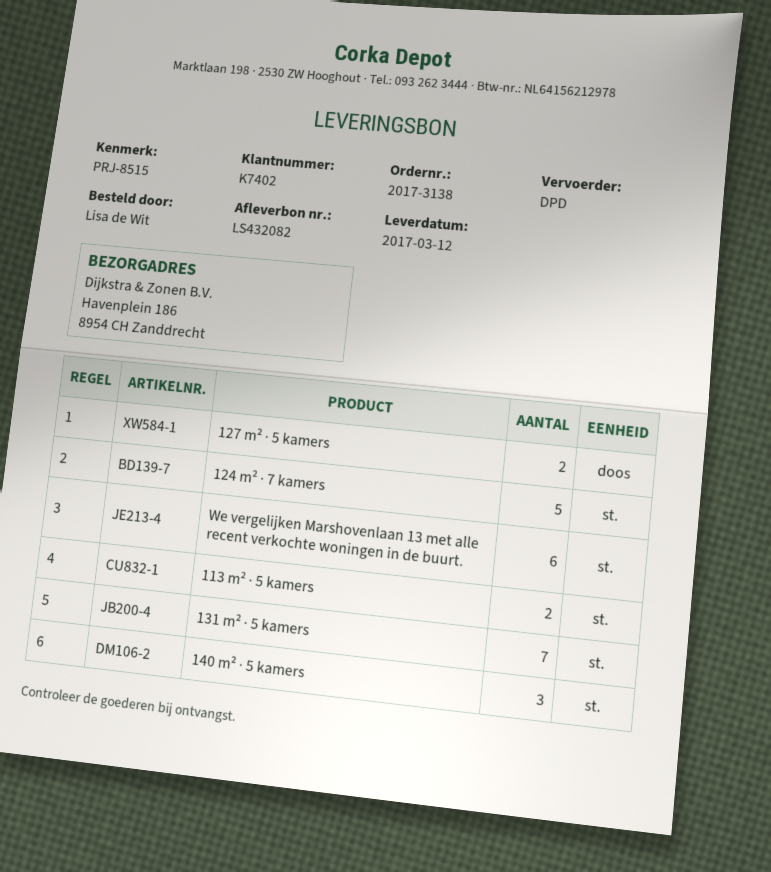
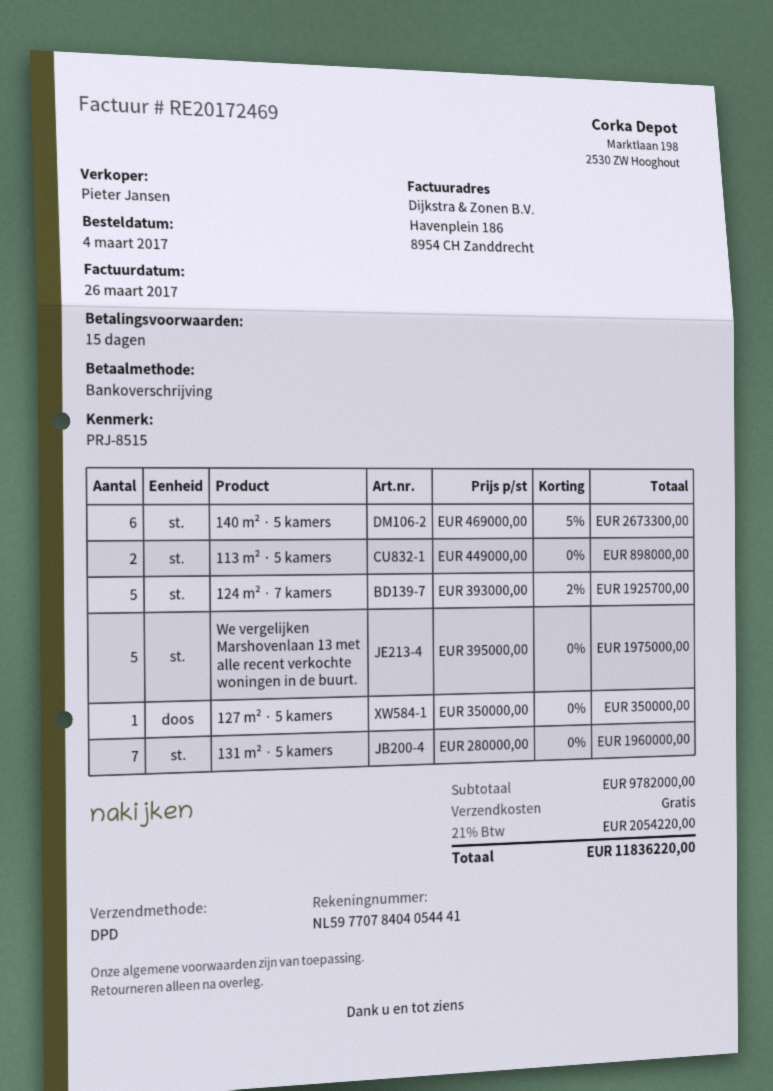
127 m² · 5 kamers: 2 -> 1
We vergelijken Marshovenlaan 13 met alle recent verkochte woningen in de buurt.: 6 -> 5
140 m² · 5 kamers: 3 -> 6

